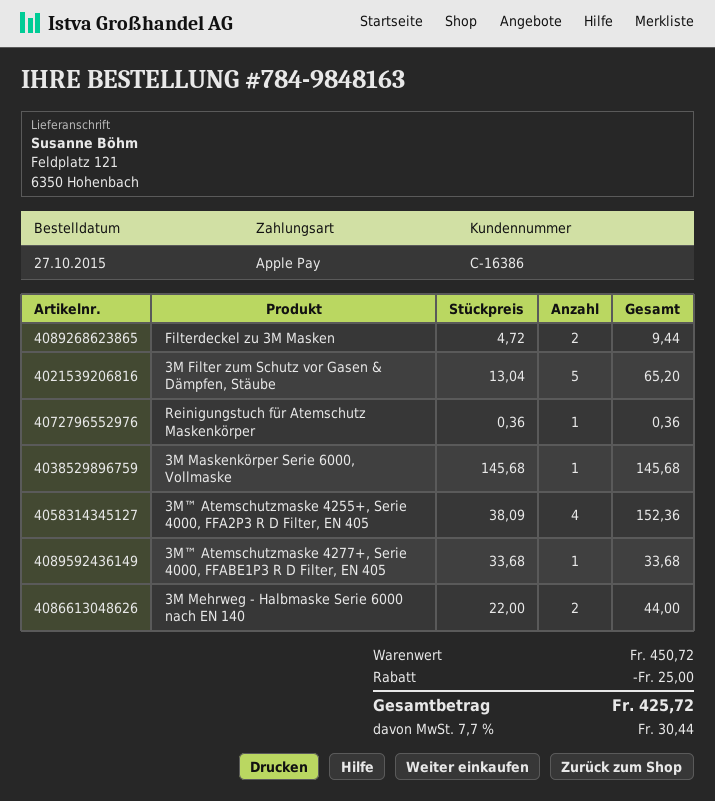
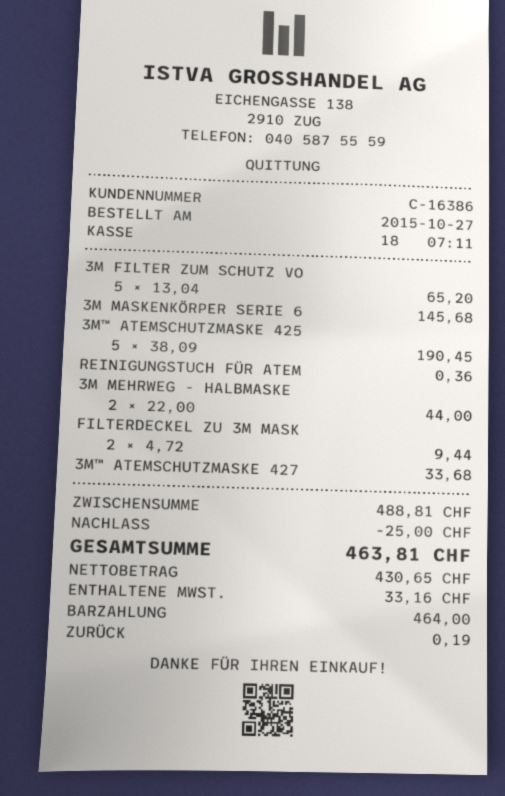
payment method: Apple Pay -> cash
3M™ Atemschutzmaske 4255+, Serie 4000, FFA2P3 R D Filter, EN 405: 4 x 38.09 = 152.36 -> 5 x 38.09 = 190.45
subtotal: 450.72 -> 488.81
tax: 30.44 -> 33.16
total: 425.72 -> 463.81

